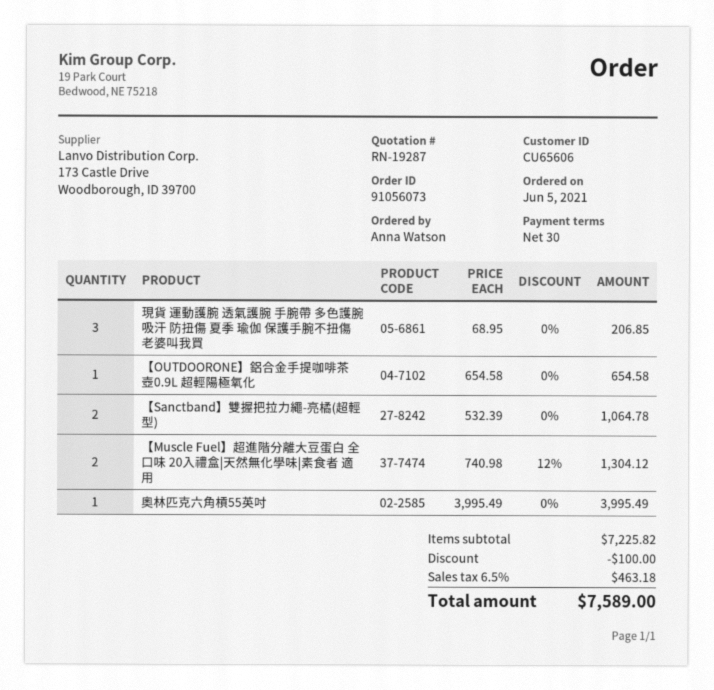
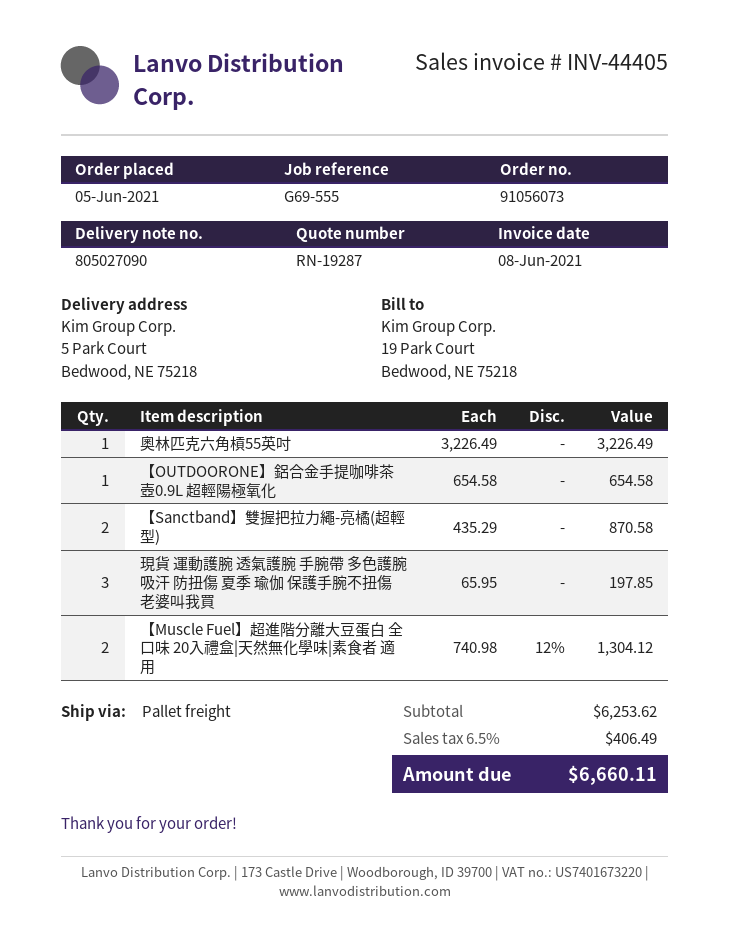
現貨 運動護腕 透氣護腕 手腕帶 多色護腕 吸汗 防扭傷 夏季 瑜伽 保護手腕不扭傷 老婆叫我買: 3 x 68.95 = 206.85 -> 3 x 65.95 = 197.85
【Sanctband】雙握把拉力繩-亮橘(超輕型): 2 x 532.39 = 1064.78 -> 2 x 435.29 = 870.58
奧林匹克六角槓55英吋: 1 x 3995.49 = 3995.49 -> 1 x 3226.49 = 3226.49
subtotal: 7225.82 -> 6253.62
discount: 100.00 -> none
tax: 6.5% = 463.18 -> 6.5% = 406.49
total: 7589.00 -> 6660.11

